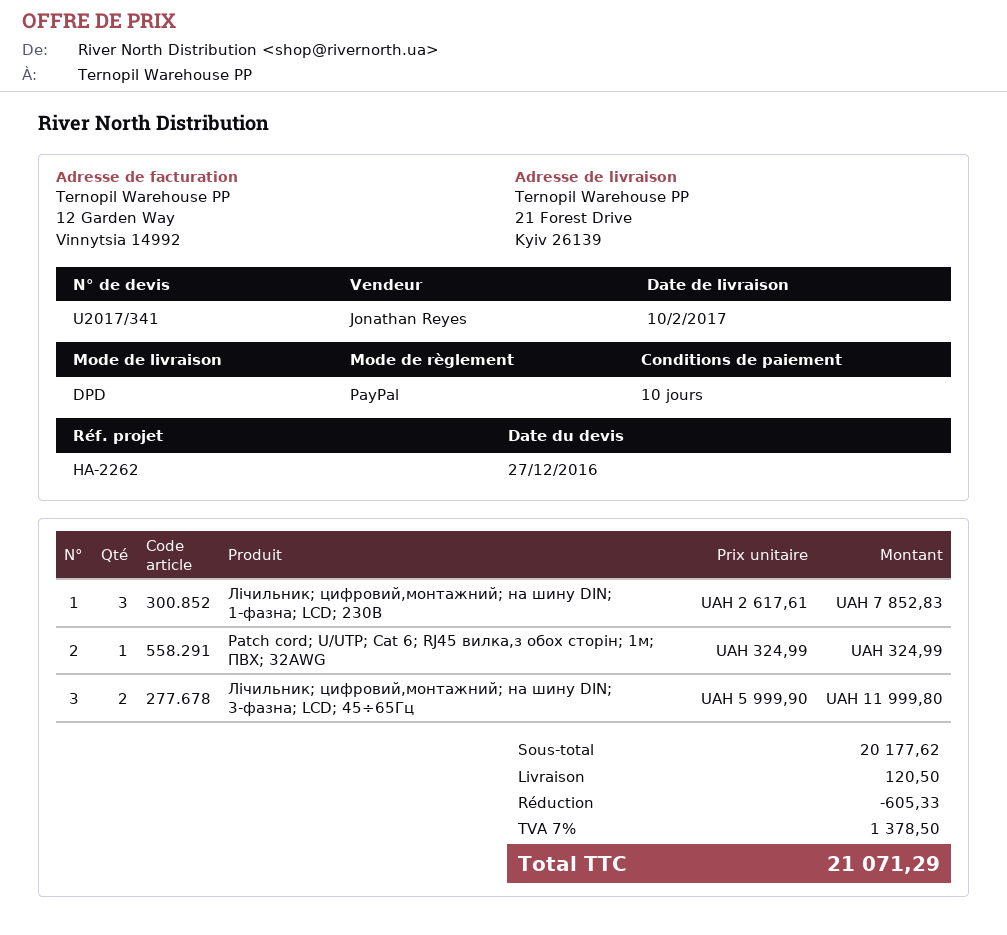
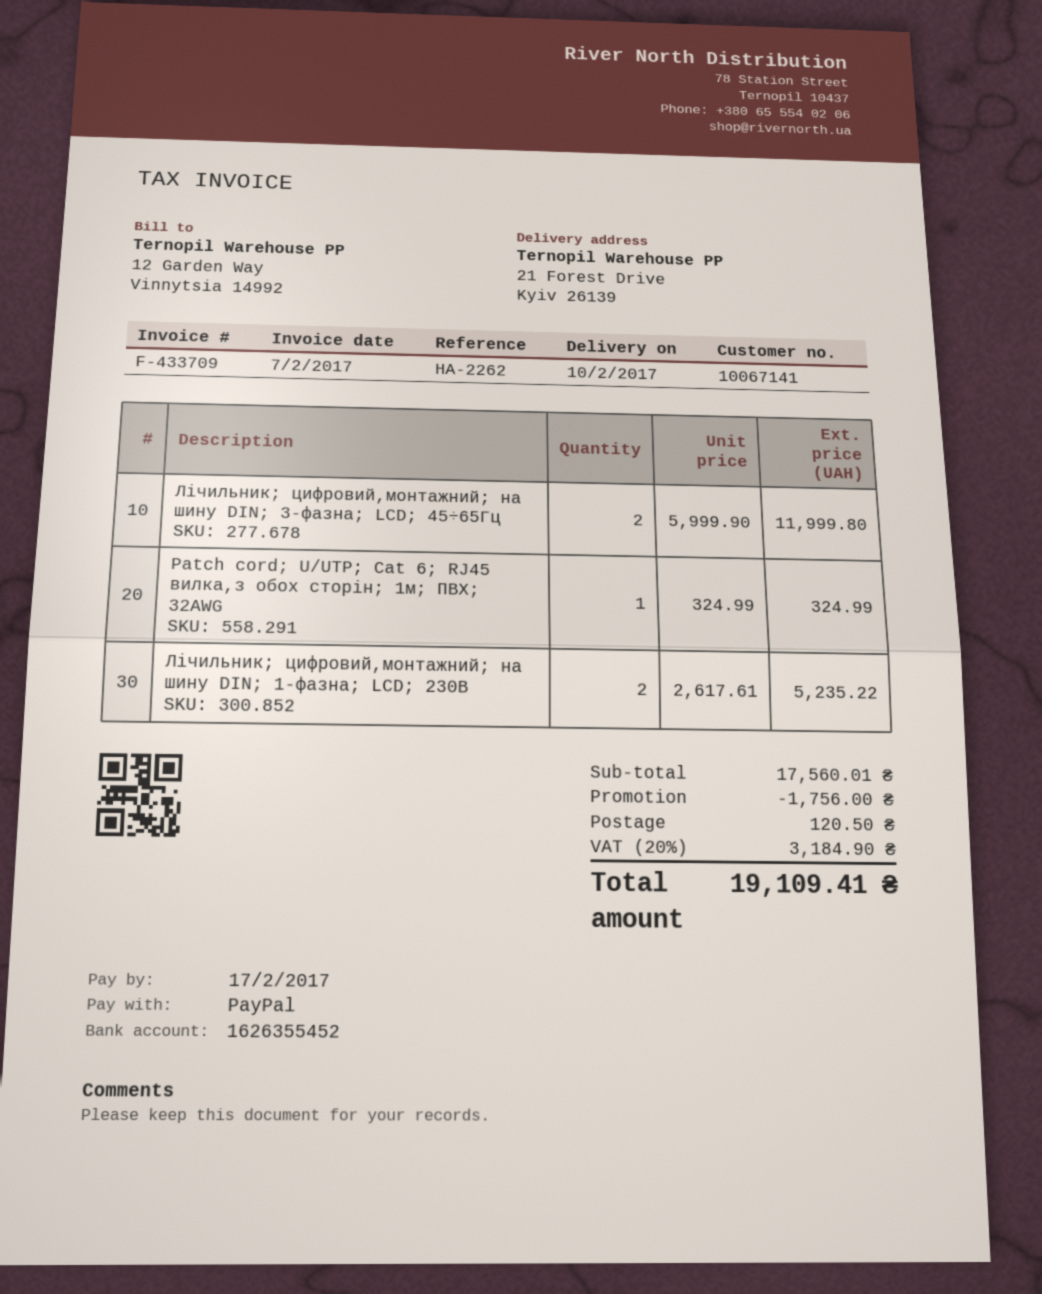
Лічильник; цифровий,монтажний; на шину DIN; 1-фазна; LCD; 230В: 3 x 2617.61 = 7852.83 -> 2 x 2617.61 = 5235.22
subtotal: 20177.62 -> 17560.01
discount: 605.33 -> 1756.00
tax: 7% = 1378.50 -> 20% = 3184.90
total: 21071.29 -> 19109.41

